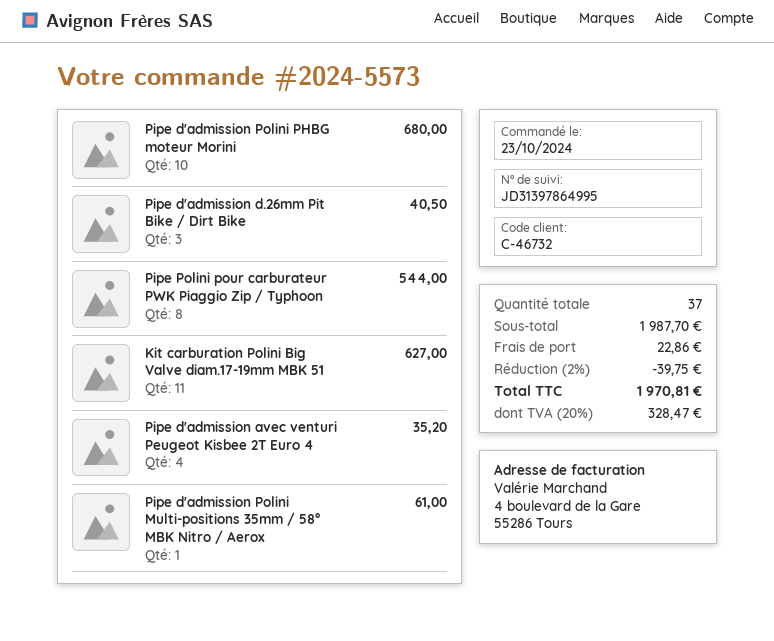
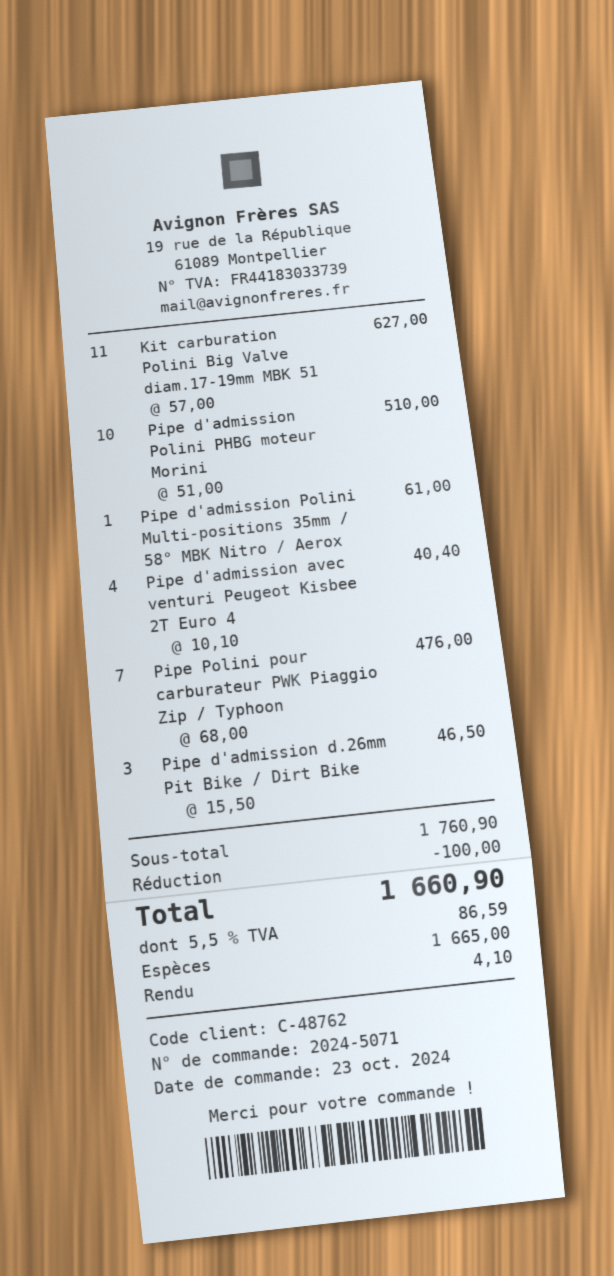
order number: 2024-5573 -> 2024-5071
customer number: C-46732 -> C-48762
Pipe d'admission Polini PHBG moteur Morini: 10 for 680.00 -> 10 for 510.00
Pipe d'admission d.26mm Pit Bike / Dirt Bike: 3 for 40.50 -> 3 for 46.50
Pipe Polini pour carburateur PWK Piaggio Zip / Typhoon: 8 for 544.00 -> 7 for 476.00
Pipe d'admission avec venturi Peugeot Kisbee 2T Euro 4: 4 for 35.20 -> 4 for 40.40
subtotal: 1987.70 -> 1760.90
discount: 39.75 -> 100.00
shipping: 22.86 -> none
tax: 20% = 328.47 -> 5.5% = 86.59
total: 1970.81 -> 1660.90

